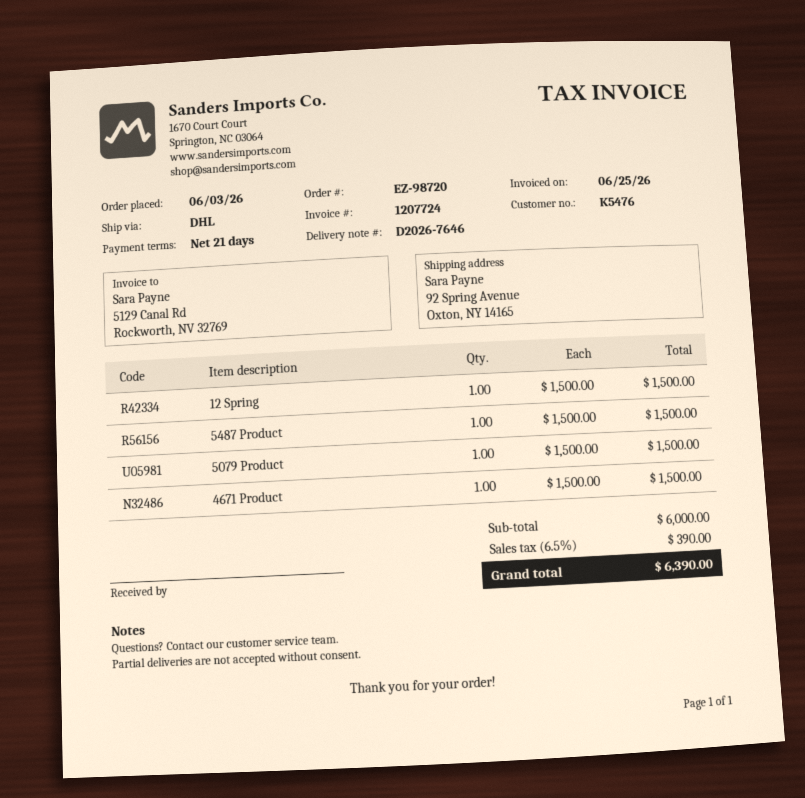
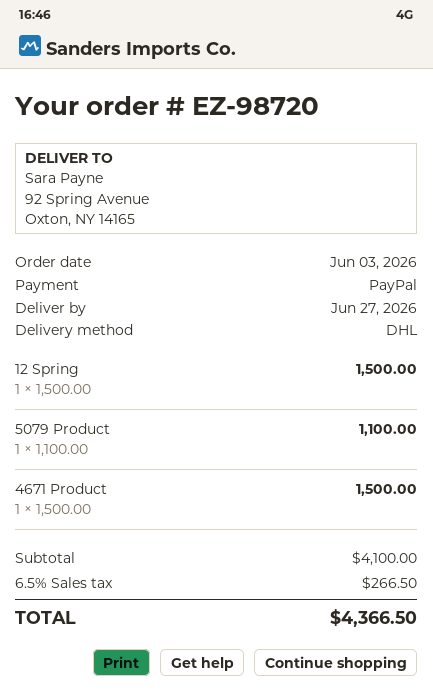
5487 Product: 1 x 1500.00 = 1500.00 -> none
5079 Product: 1 x 1500.00 = 1500.00 -> 1 x 1100.00 = 1100.00
subtotal: 6000.00 -> 4100.00
tax: 6.5% = 390.00 -> 6.5% = 266.50
total: 6390.00 -> 4366.50

